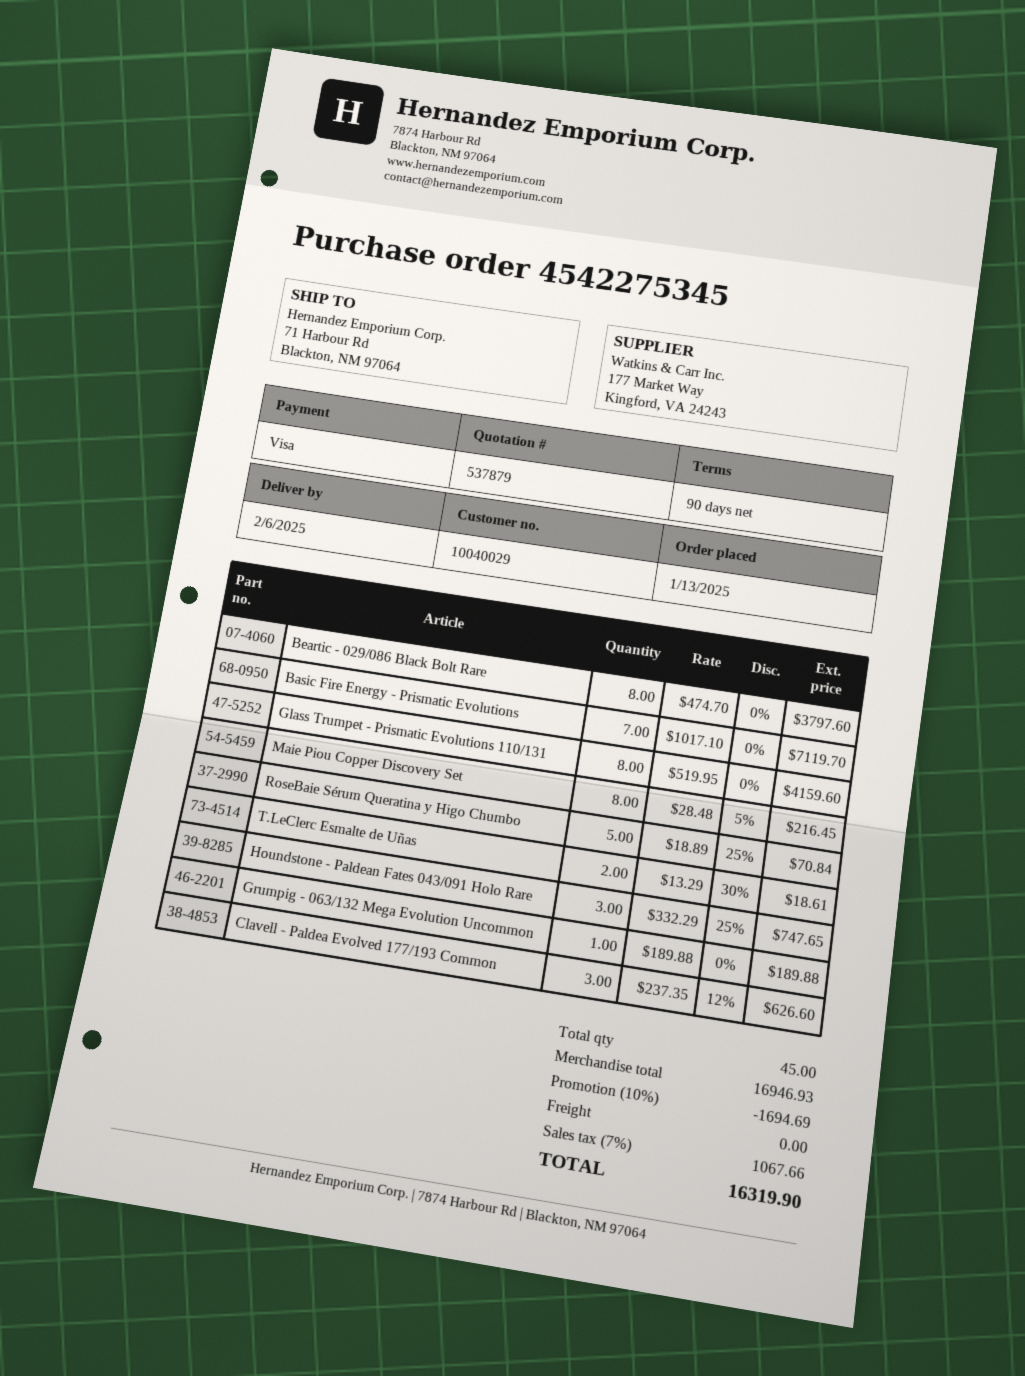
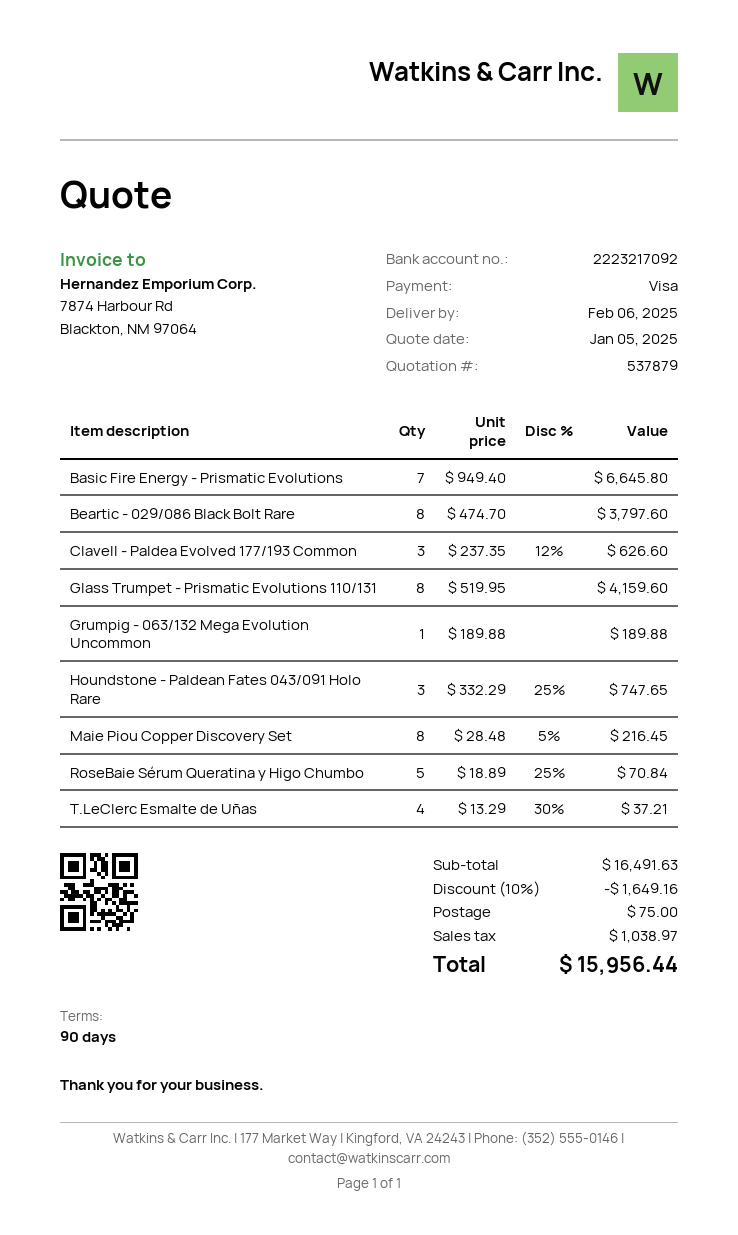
Basic Fire Energy - Prismatic Evolutions: 7 x 1017.10 = 7119.70 -> 7 x 949.40 = 6645.80
T.LeClerc Esmalte de Uñas: 2 x 13.29 - 30% = 18.61 -> 4 x 13.29 - 30% = 37.21
subtotal: 16946.93 -> 16491.63
discount: 10% = 1694.69 -> 10% = 1649.16
shipping: 0.00 -> 75.00
tax: 1067.66 -> 1038.97
total: 16319.90 -> 15956.44

